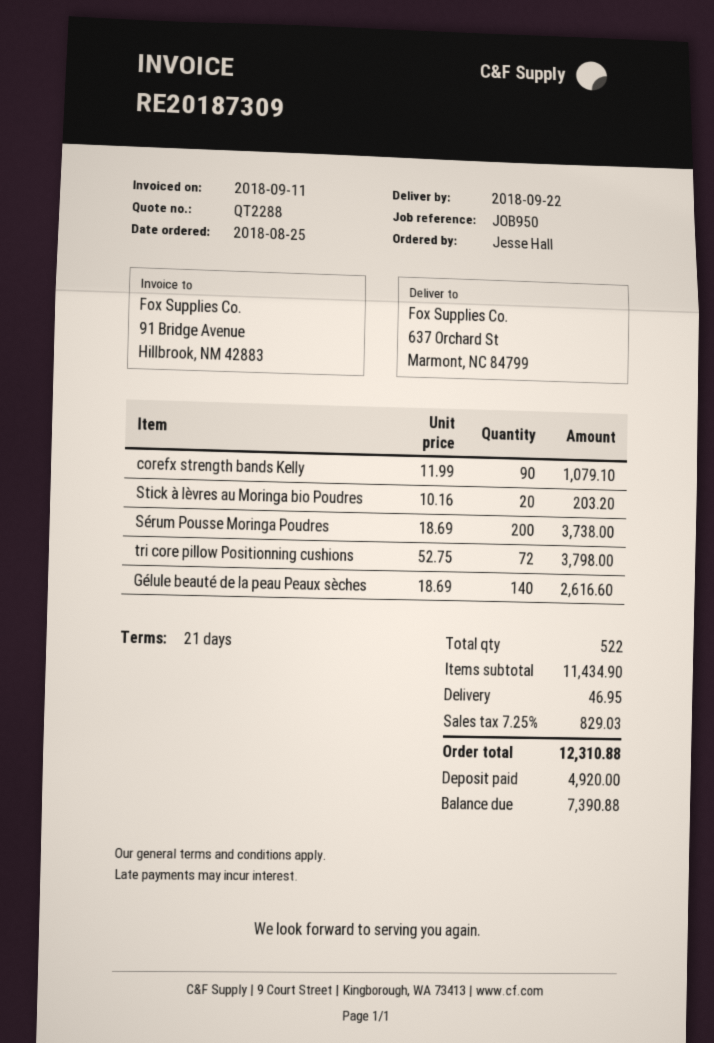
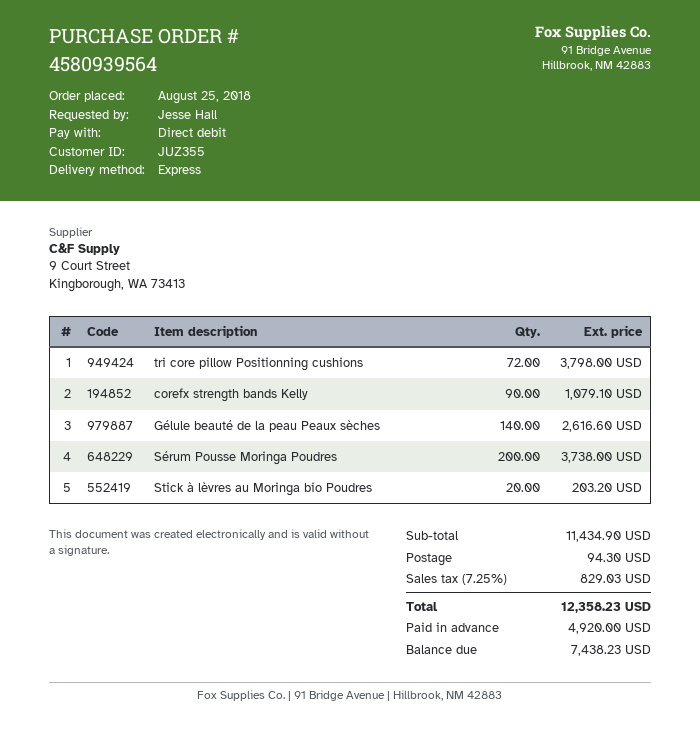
shipping: 46.95 -> 94.30
total: 12310.88 -> 12358.23
balance: 7390.88 -> 7438.23

